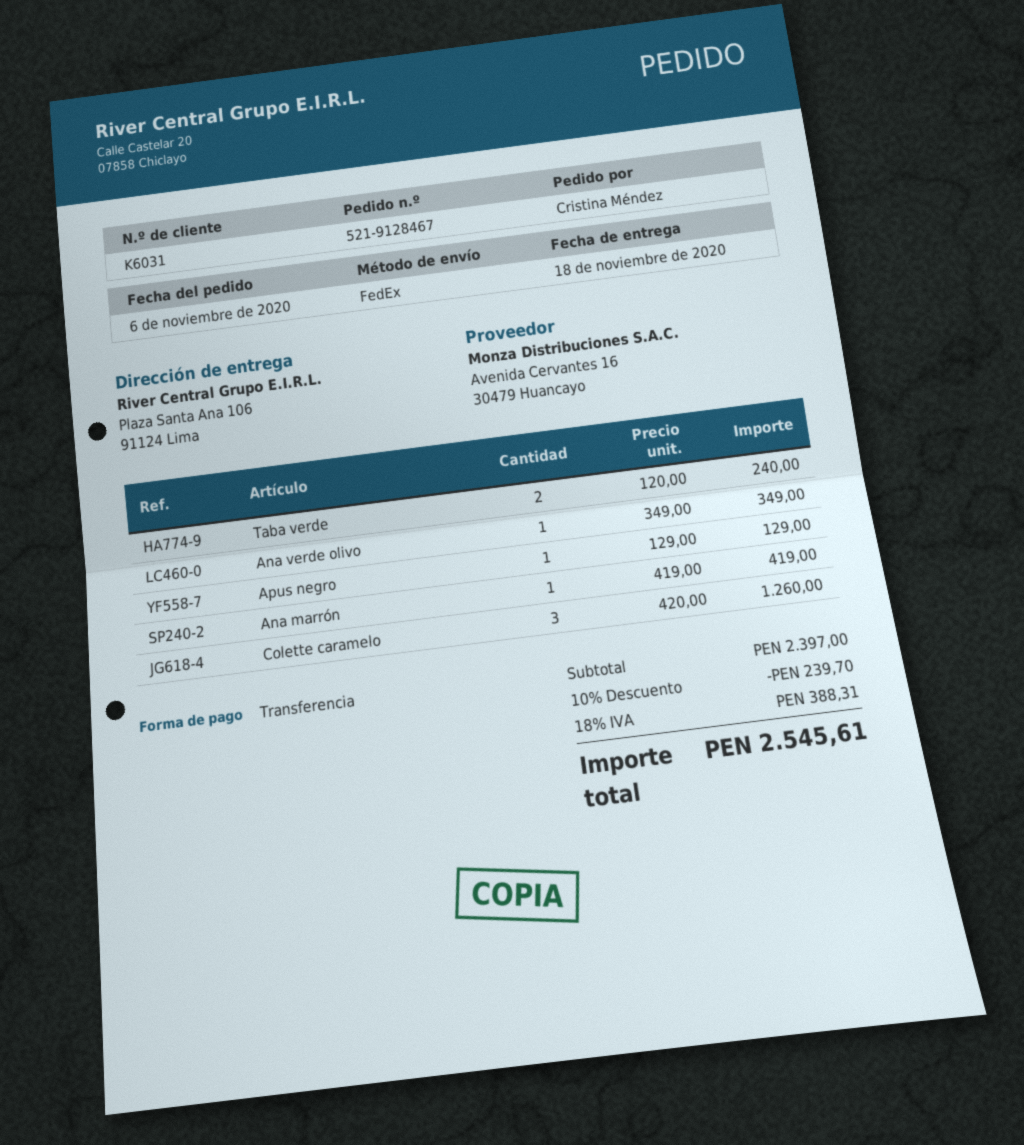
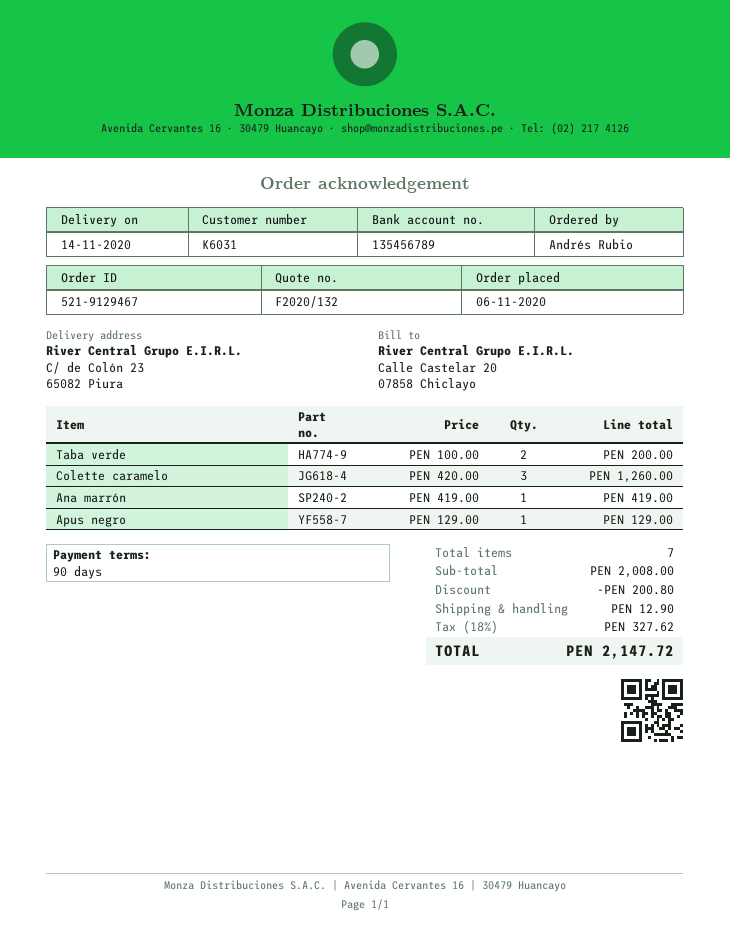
order number: 521-9128467 -> 521-9129467
delivery date: 2020-11-18 -> 2020-11-14
ordered by: Cristina Méndez -> Andrés Rubio
ship to: Plaza Santa Ana 106, 91124 Lima -> C/ de Colón 23, 65082 Piura
Taba verde: 2 x 120.00 = 240.00 -> 2 x 100.00 = 200.00
Ana verde olivo: 1 x 349.00 = 349.00 -> none
subtotal: 2397.00 -> 2008.00
discount: 239.70 -> 200.80
shipping: none -> 12.90
tax: 18% = 388.31 -> 18% = 327.62
total: 2545.61 -> 2147.72

